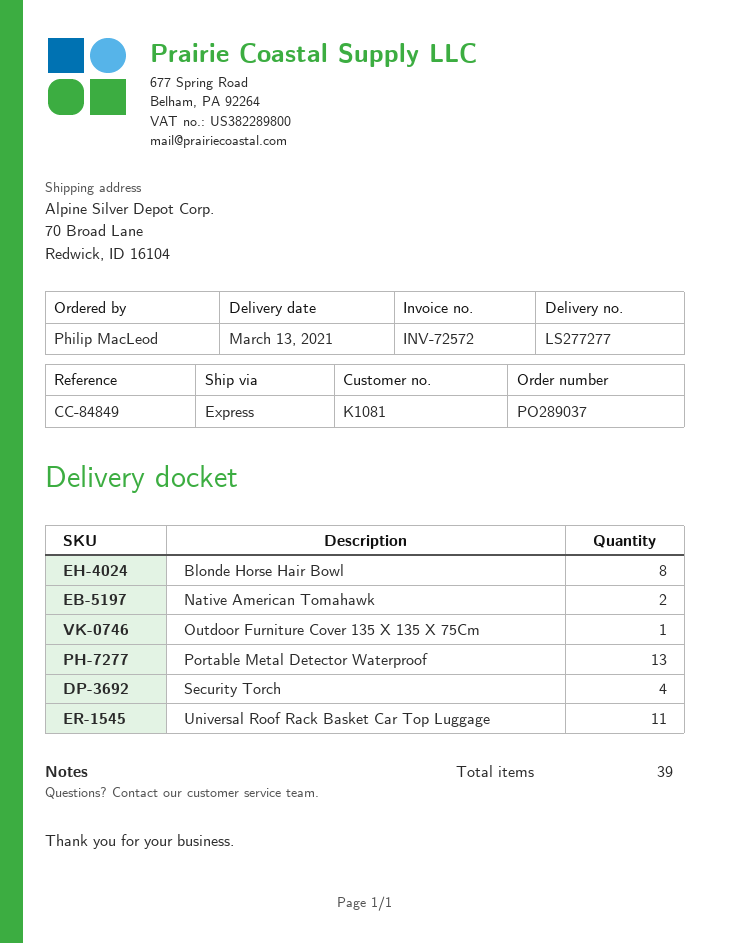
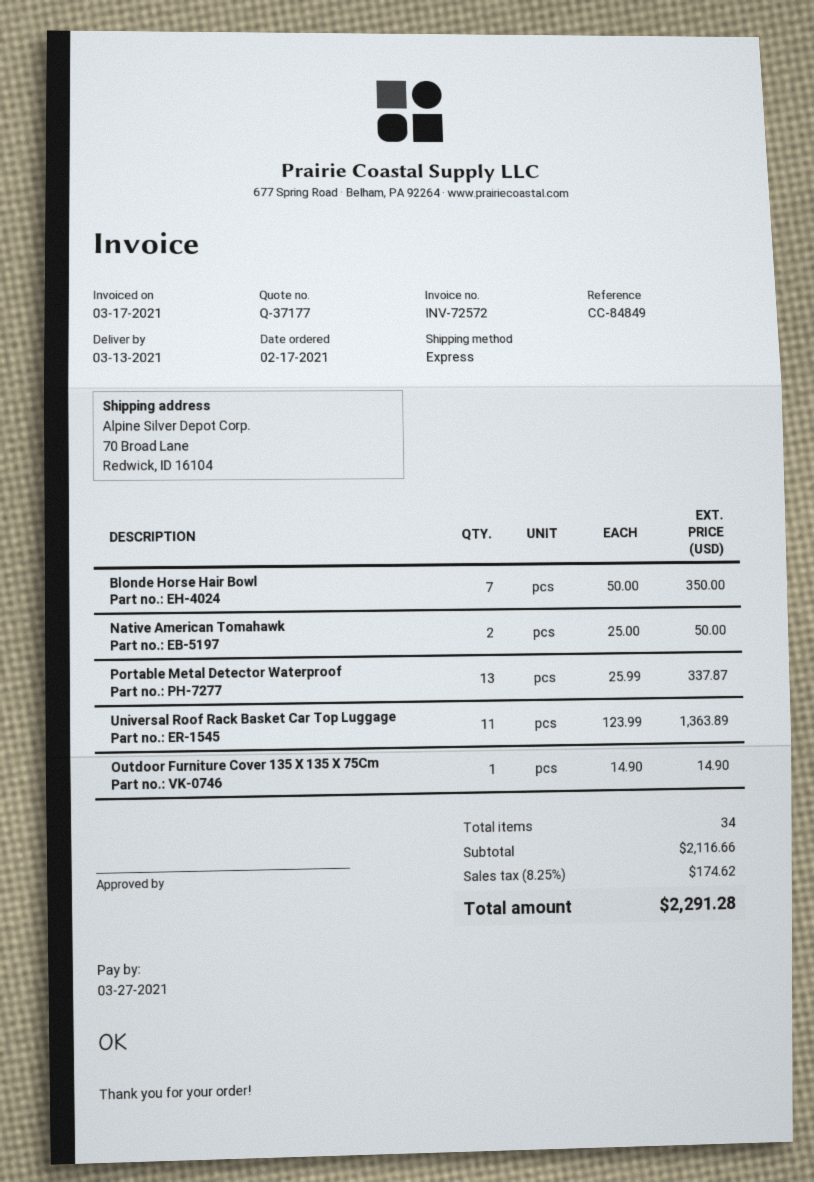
Blonde Horse Hair Bowl: 8 -> 7
Security Torch: 4 -> none
total quantity: 39 -> 34

